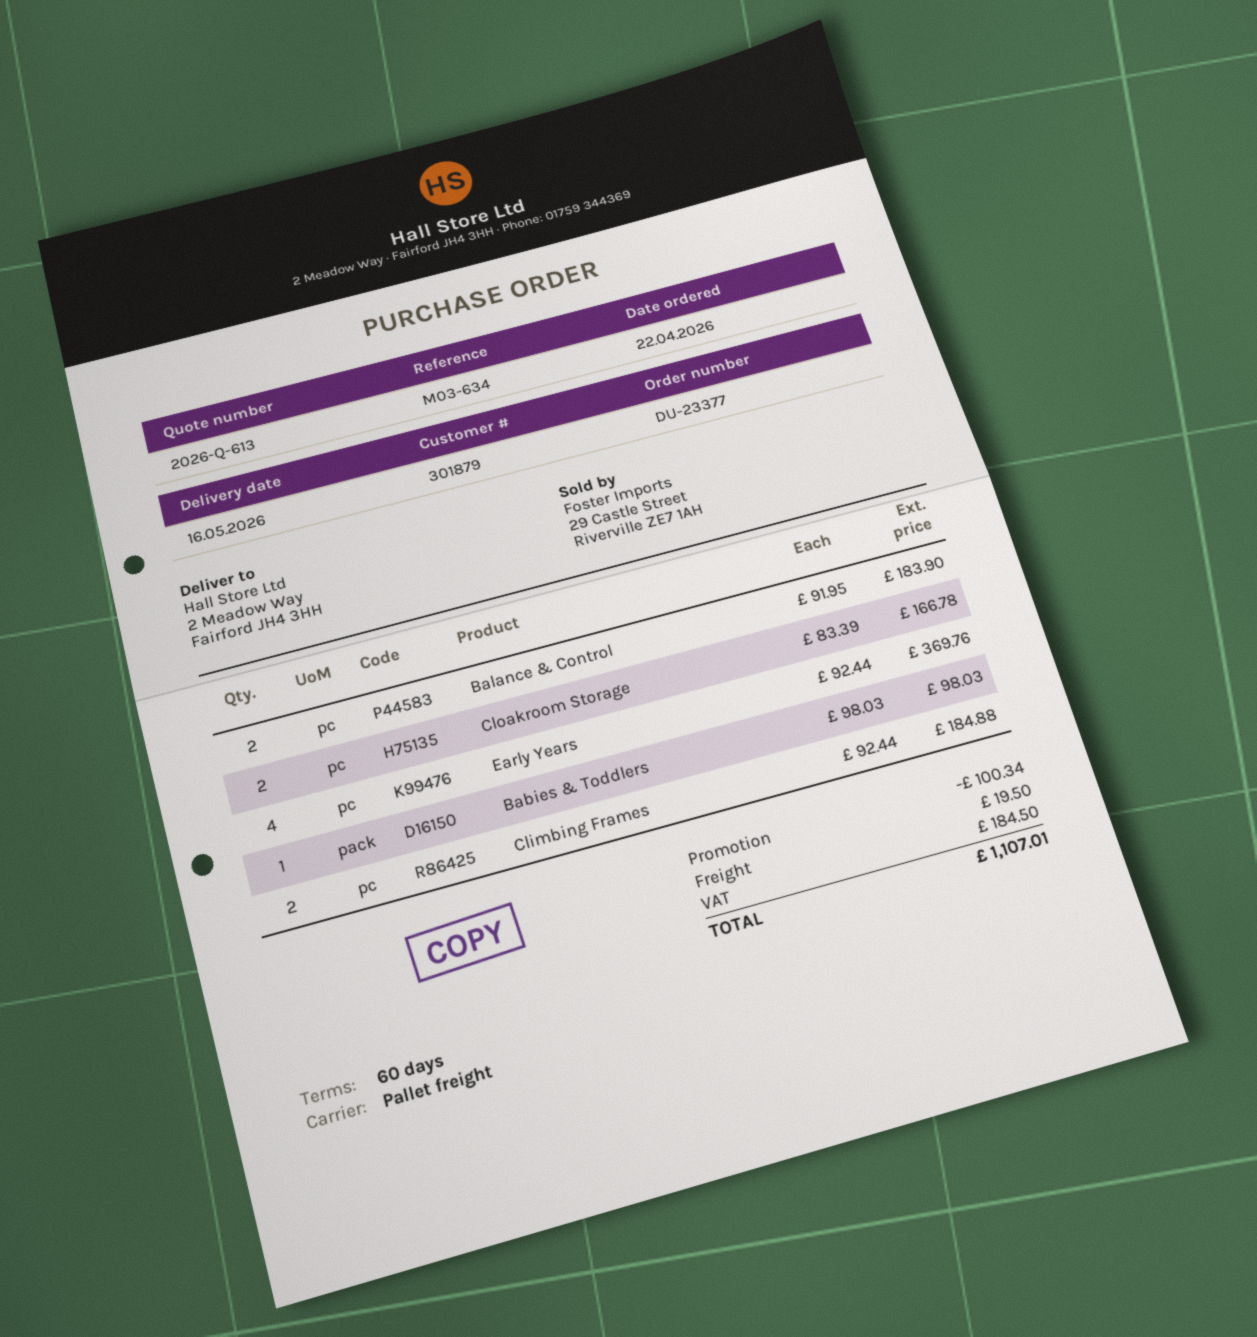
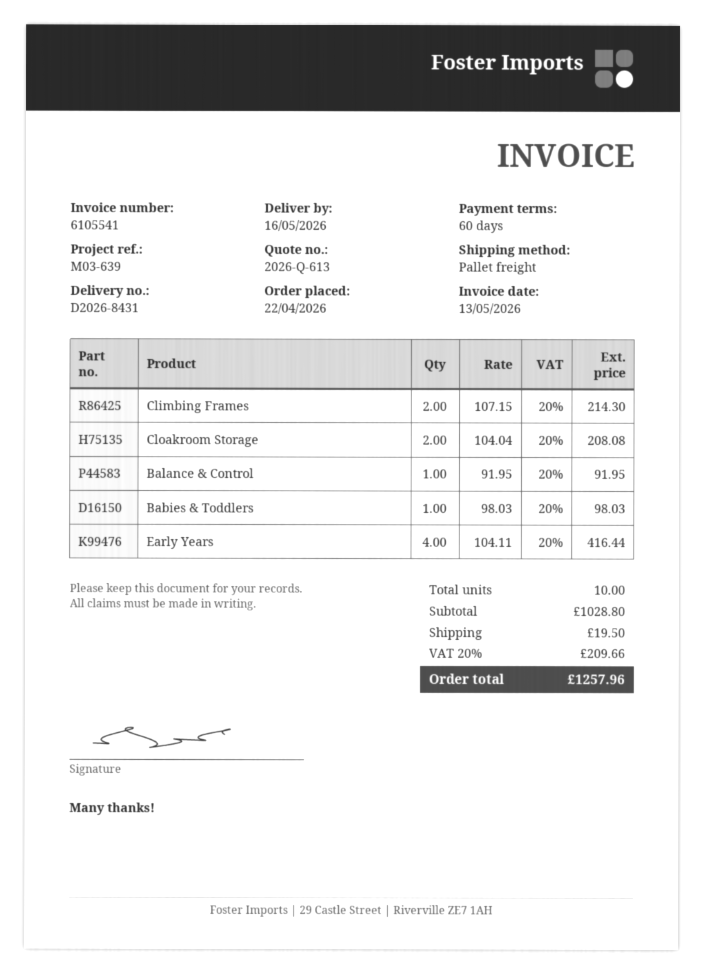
reference: M03-634 -> M03-639
Balance & Control: 2 x 91.95 = 183.90 -> 1 x 91.95 = 91.95
Cloakroom Storage: 2 x 83.39 = 166.78 -> 2 x 104.04 = 208.08
Early Years: 4 x 92.44 = 369.76 -> 4 x 104.11 = 416.44
Climbing Frames: 2 x 92.44 = 184.88 -> 2 x 107.15 = 214.30
discount: 100.34 -> none
tax: 184.50 -> 209.66
total: 1107.01 -> 1257.96

